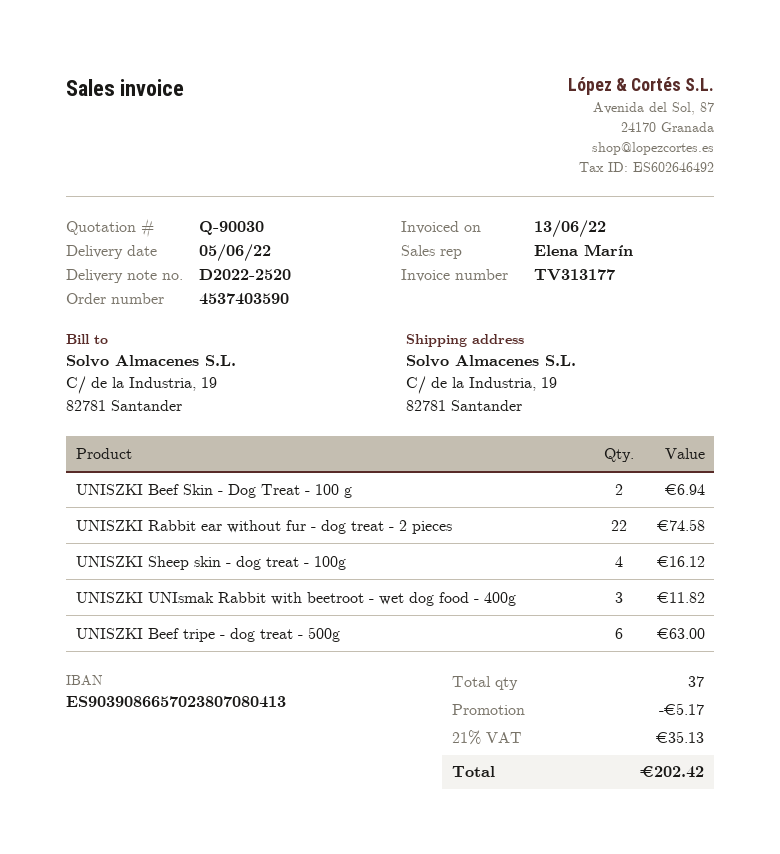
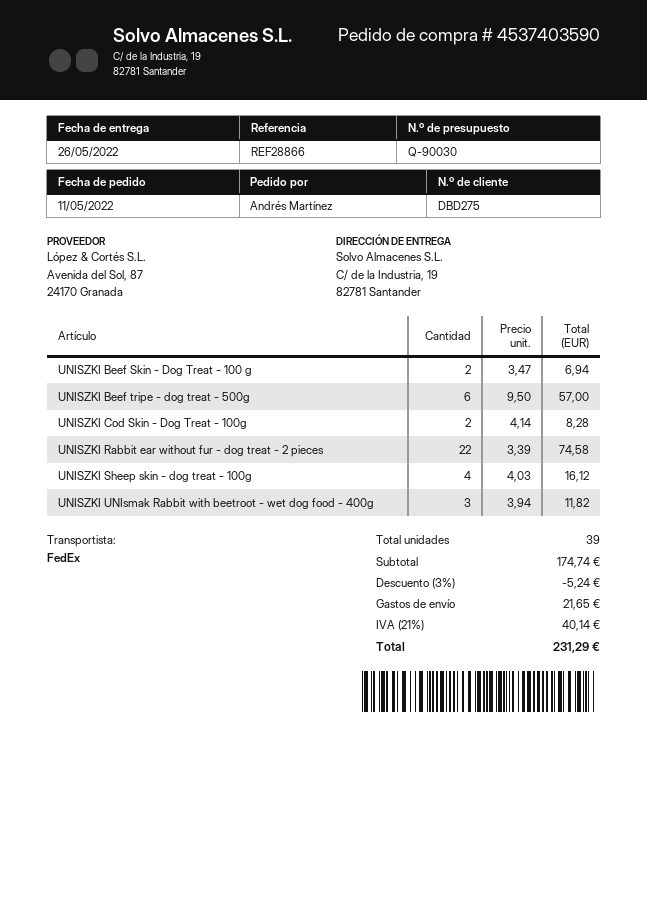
delivery date: 2022-06-05 -> 2022-05-26
UNISZKI Beef tripe - dog treat - 500g: 6 for 63.00 -> 6 for 57.00
UNISZKI Cod Skin - Dog Treat - 100g: none -> 2 for 8.28
total quantity: 37 -> 39
discount: 5.17 -> 5.24
shipping: none -> 21.65
tax: 21% = 35.13 -> 21% = 40.14
total: 202.42 -> 231.29

